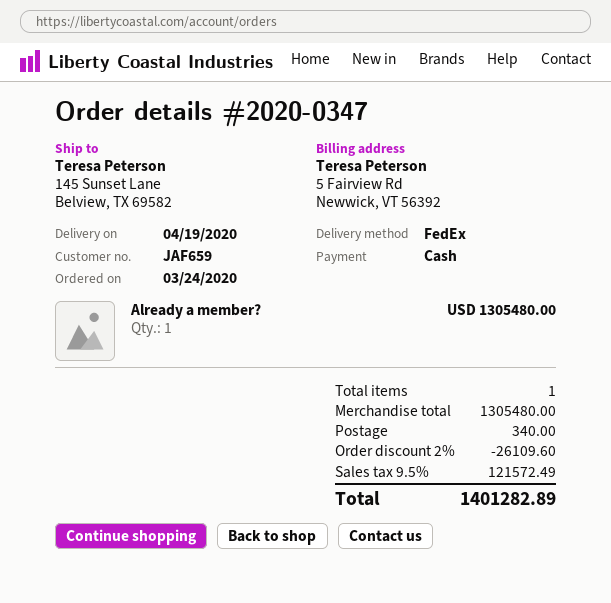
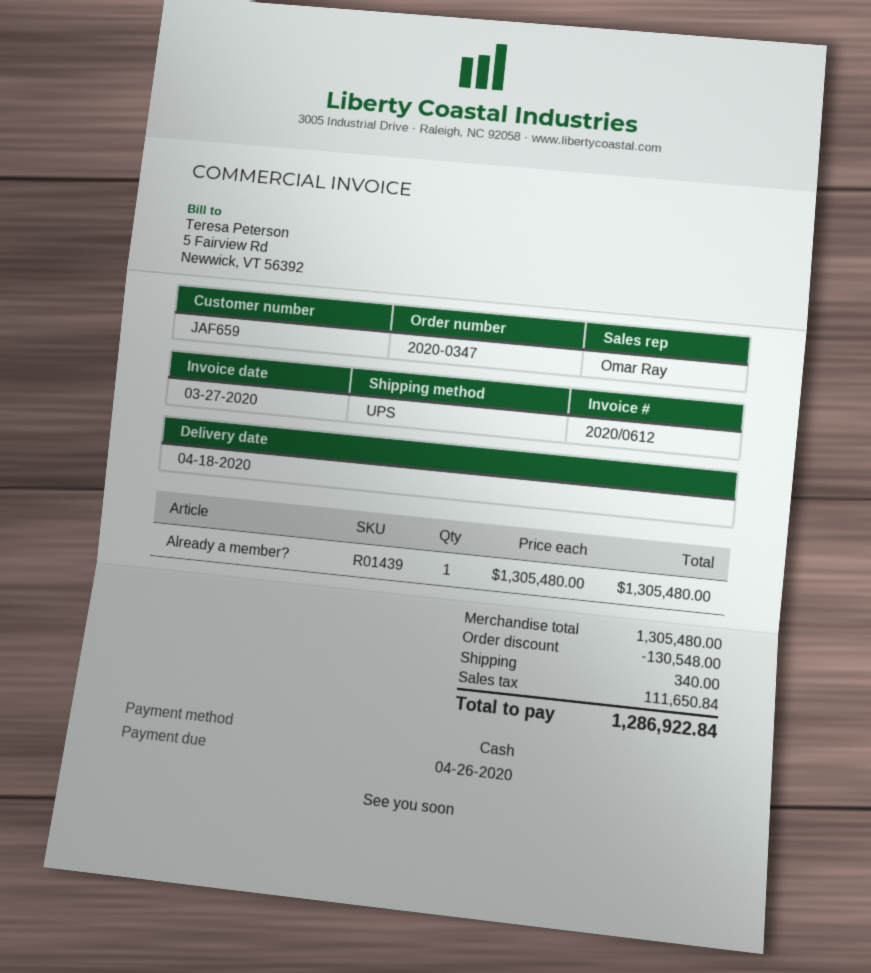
delivery date: 2020-04-19 -> 2020-04-18
shipping method: FedEx -> UPS
discount: 26109.60 -> 130548.00
tax: 121572.49 -> 111650.84
total: 1401282.89 -> 1286922.84

